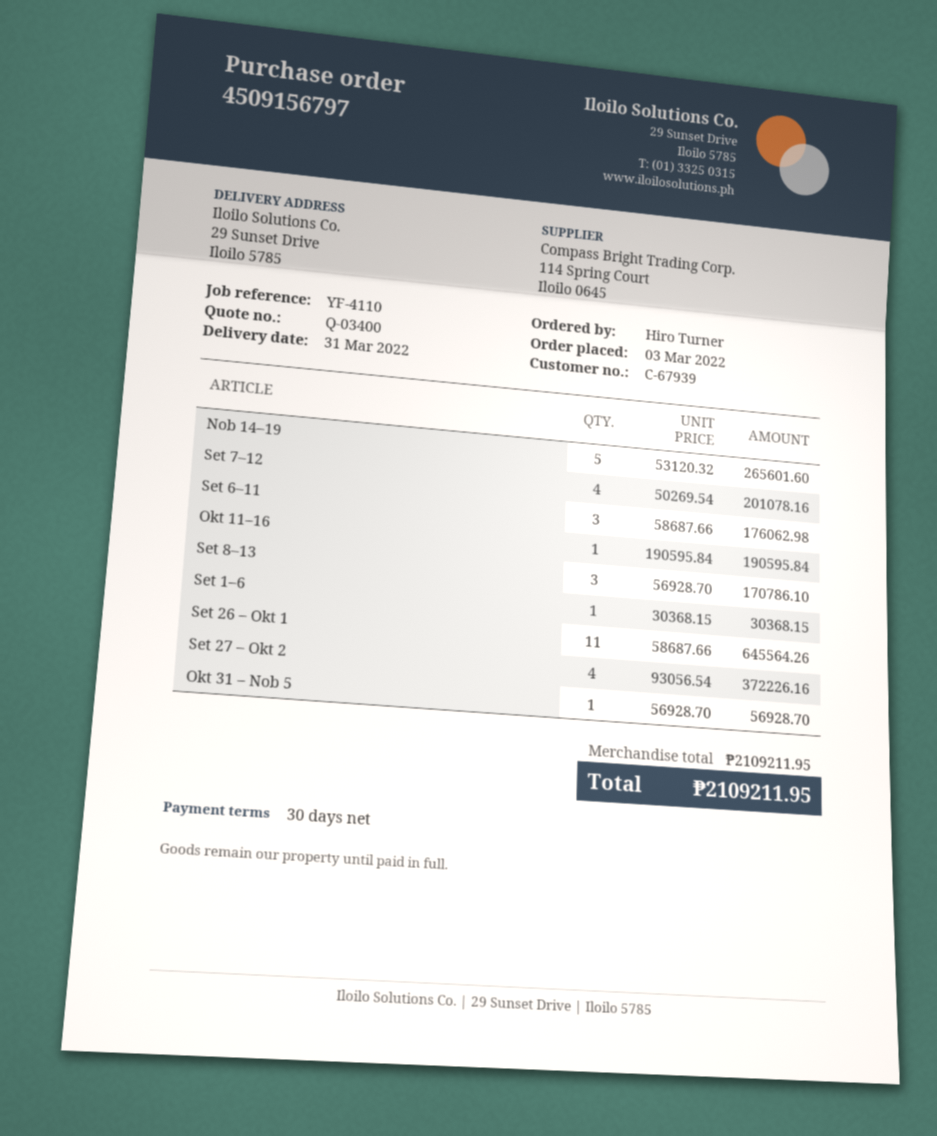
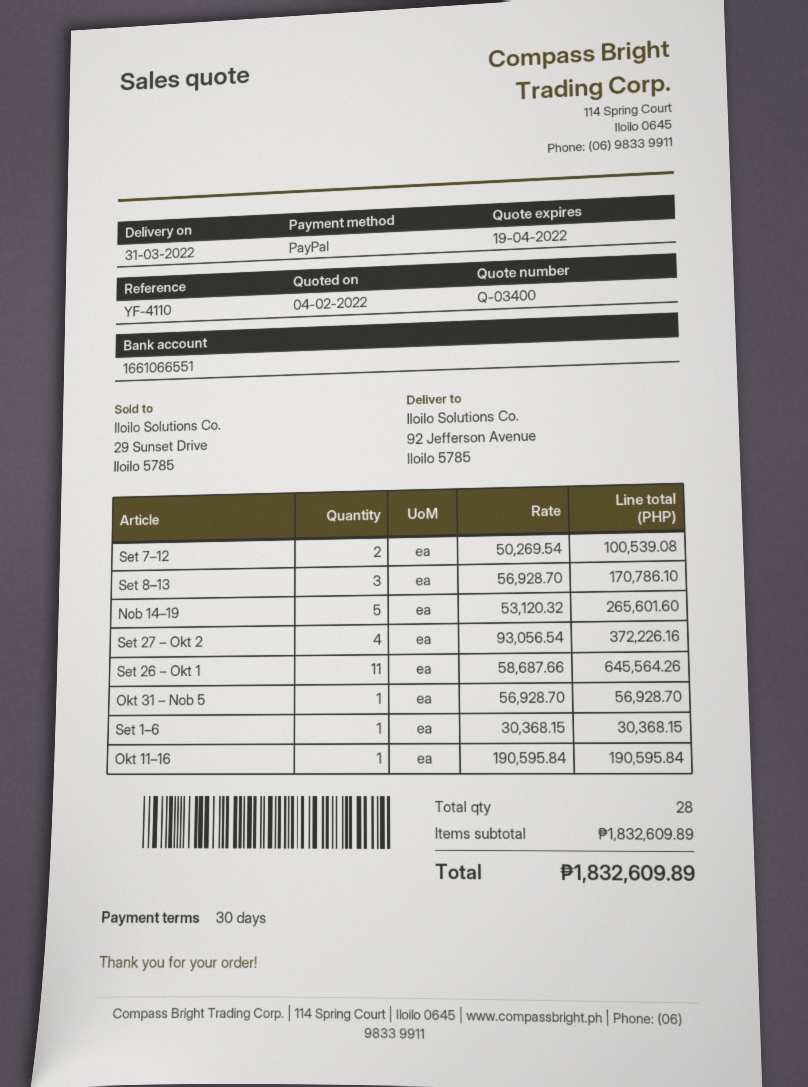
ship to: 29 Sunset Drive, Iloilo 5785 -> 92 Jefferson Avenue, Iloilo 5785
Set 7–12: 4 x 50269.54 = 201078.16 -> 2 x 50269.54 = 100539.08
Set 6–11: 3 x 58687.66 = 176062.98 -> none
subtotal: 2109211.95 -> 1832609.89
total: 2109211.95 -> 1832609.89

